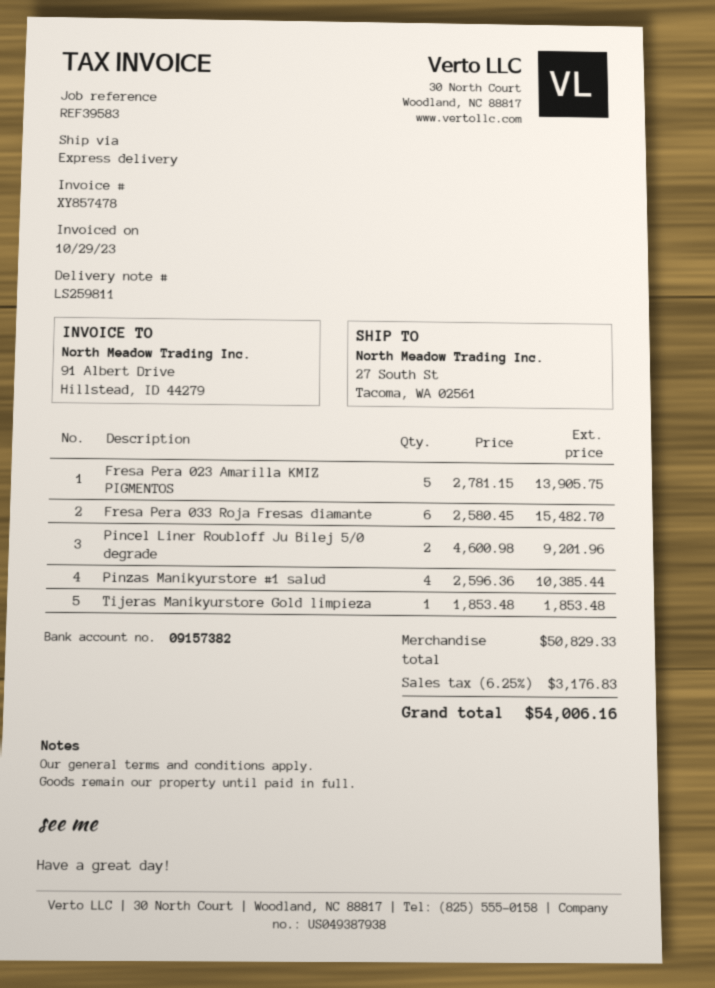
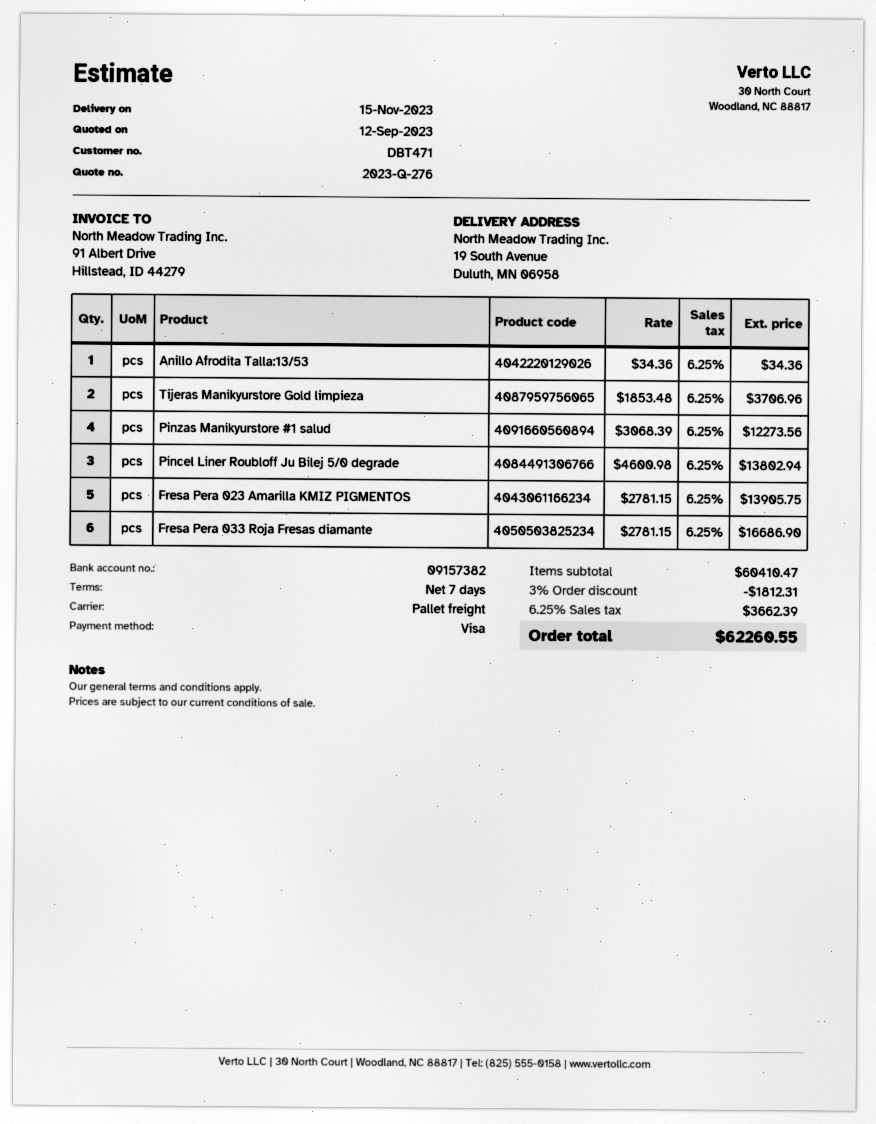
shipping method: express -> pallet freight
ship to: 27 South St, Tacoma, WA 02561 -> 19 South Avenue, Duluth, MN 06958
Fresa Pera 033 Roja Fresas diamante: 6 x 2580.45 = 15482.70 -> 6 x 2781.15 = 16686.90
Pincel Liner Roubloff Ju Bilej 5/0 degrade: 2 x 4600.98 = 9201.96 -> 3 x 4600.98 = 13802.94
Pinzas Manikyurstore #1 salud: 4 x 2596.36 = 10385.44 -> 4 x 3068.39 = 12273.56
Tijeras Manikyurstore Gold limpieza: 1 x 1853.48 = 1853.48 -> 2 x 1853.48 = 3706.96
Anillo Afrodita Talla:13/53: none -> 1 x 34.36 = 34.36
subtotal: 50829.33 -> 60410.47
discount: none -> 3% = 1812.31
tax: 6.25% = 3176.83 -> 6.25% = 3662.39
total: 54006.16 -> 62260.55

